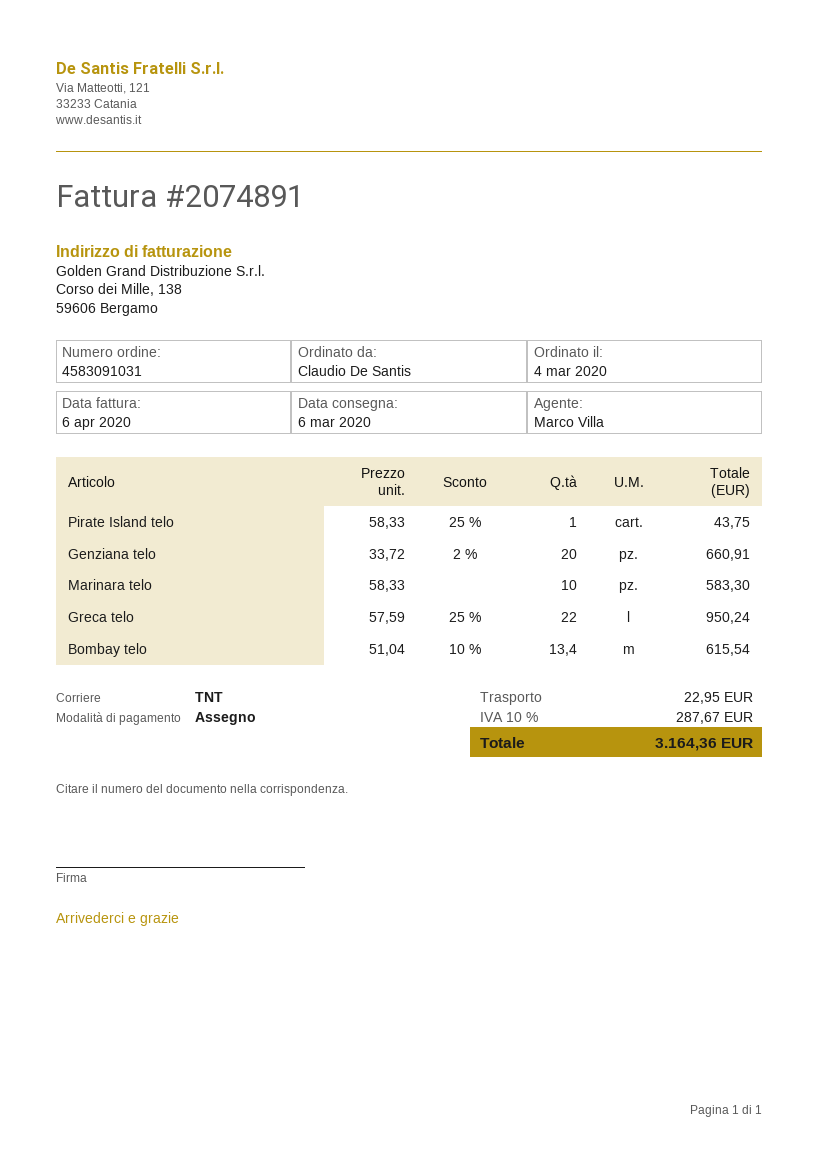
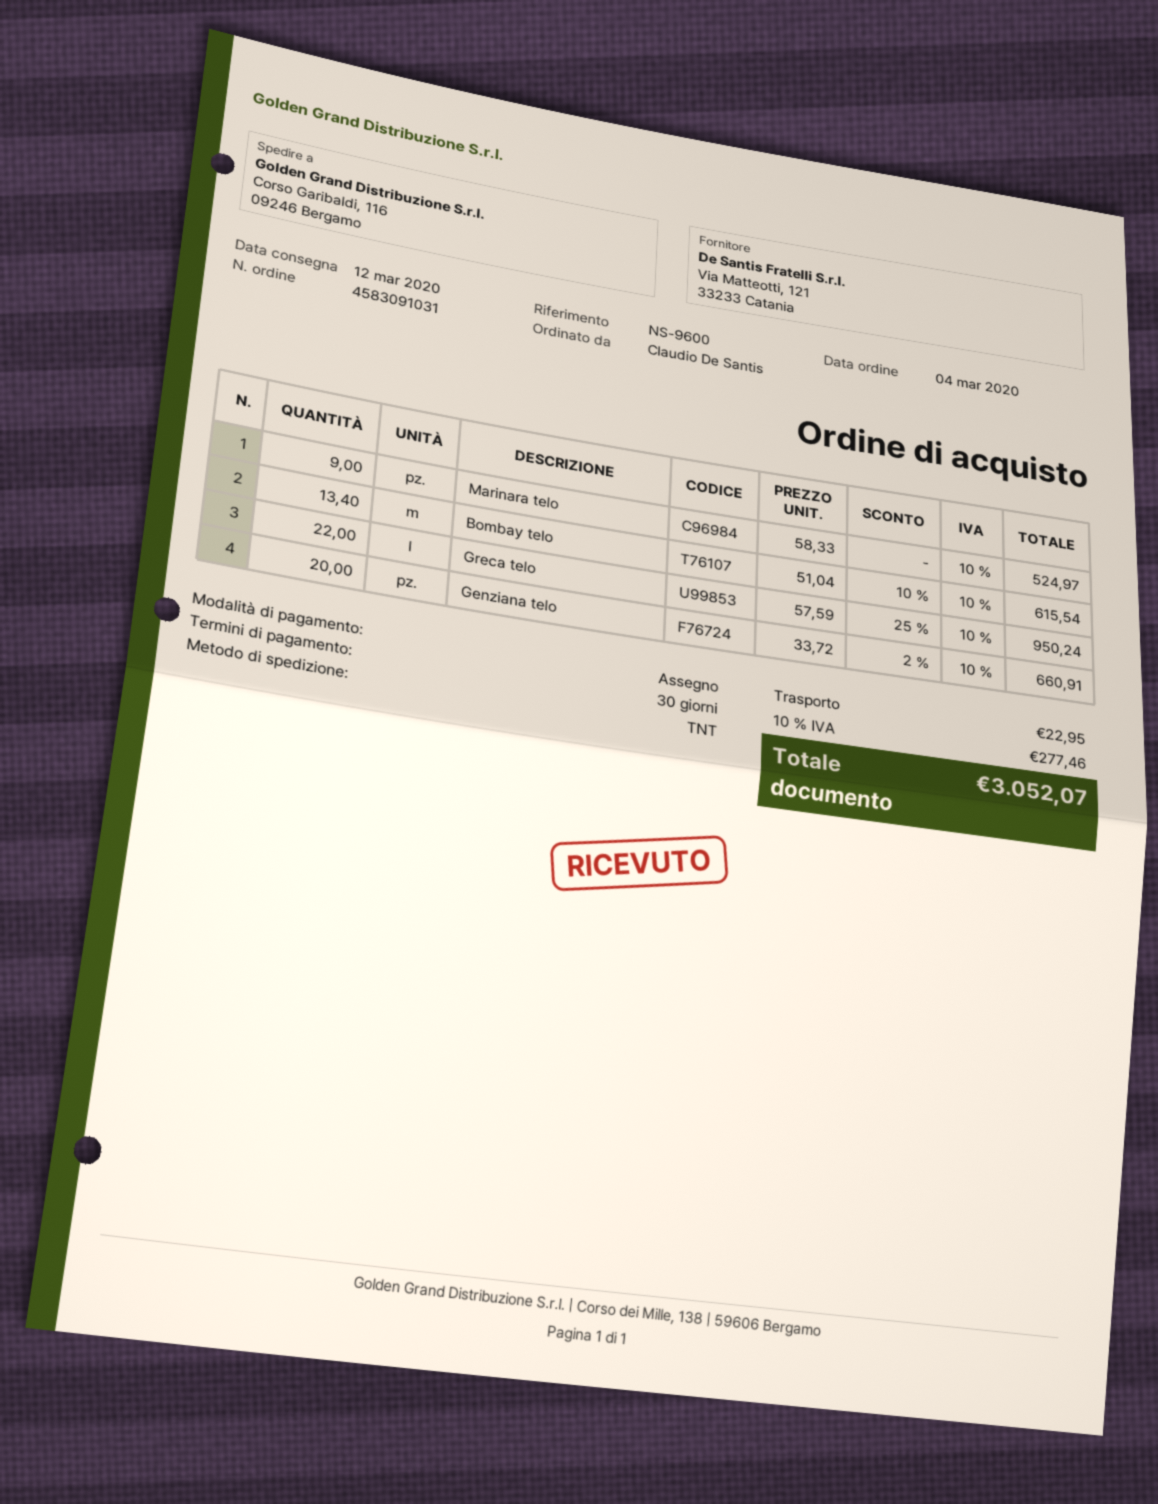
delivery date: 2020-03-06 -> 2020-03-12
Pirate Island telo: 1 x 58.33 - 25% = 43.75 -> none
Marinara telo: 10 x 58.33 = 583.30 -> 9 x 58.33 = 524.97
tax: 10% = 287.67 -> 10% = 277.46
total: 3164.36 -> 3052.07

